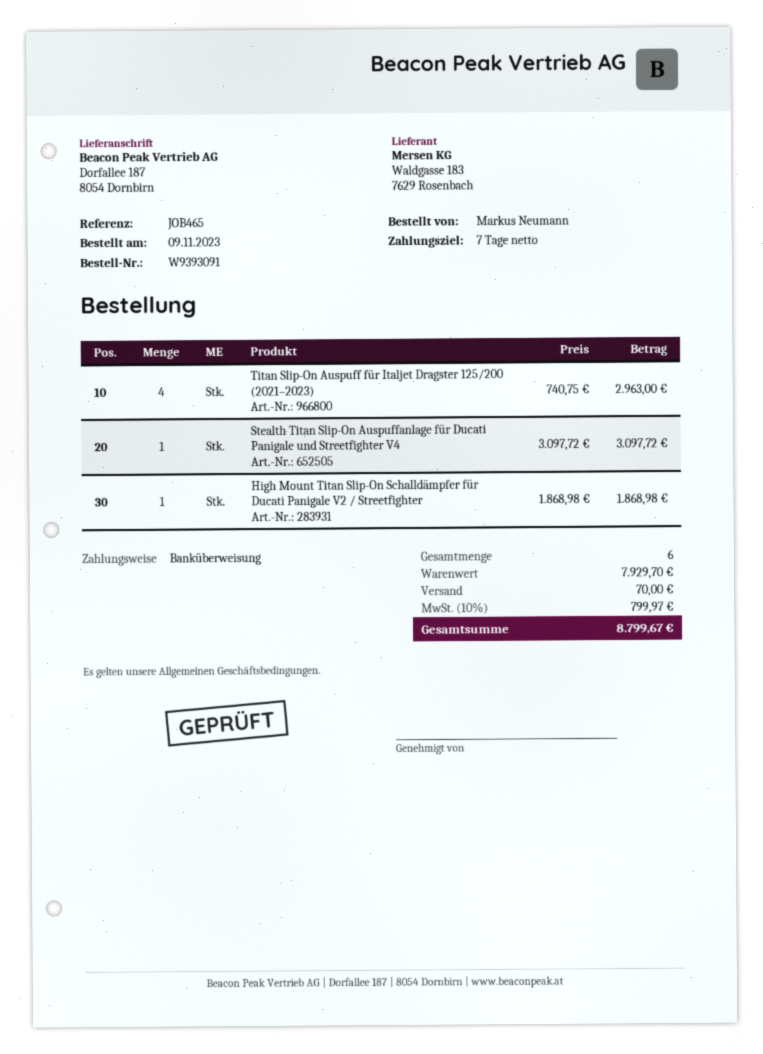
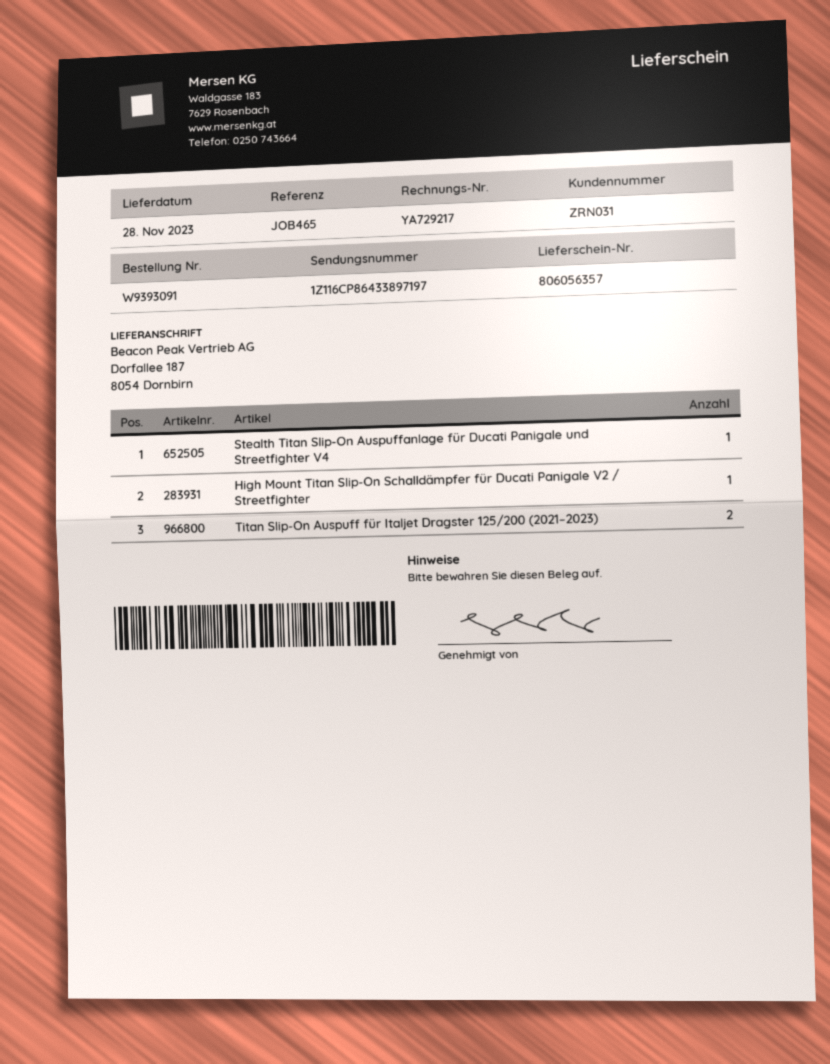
Titan Slip-On Auspuff für Italjet Dragster 125/200 (2021–2023): 4 -> 2

